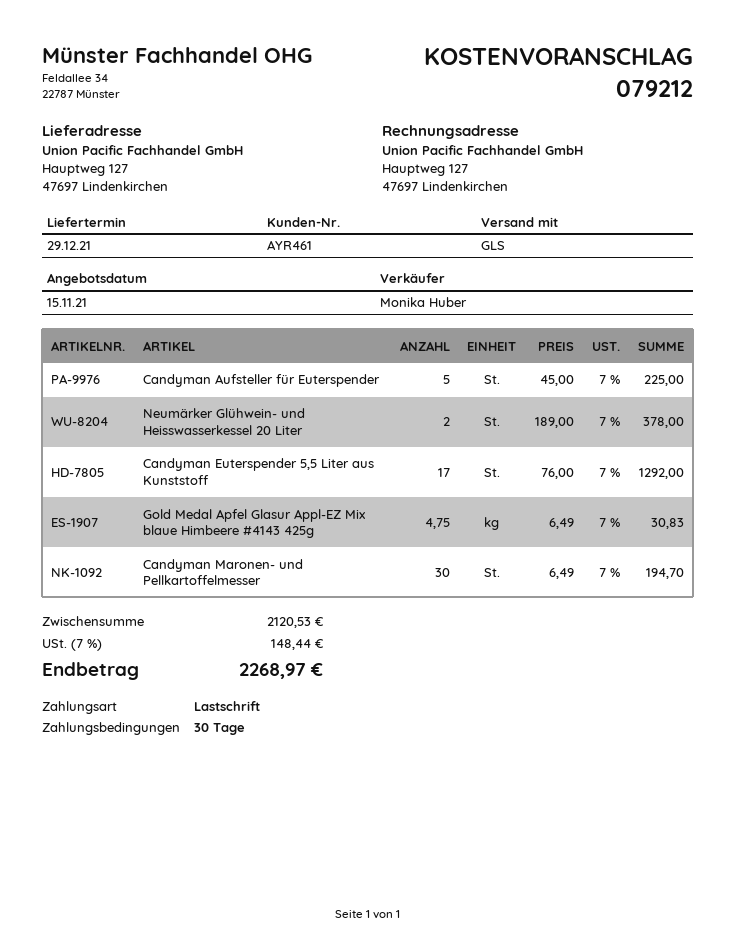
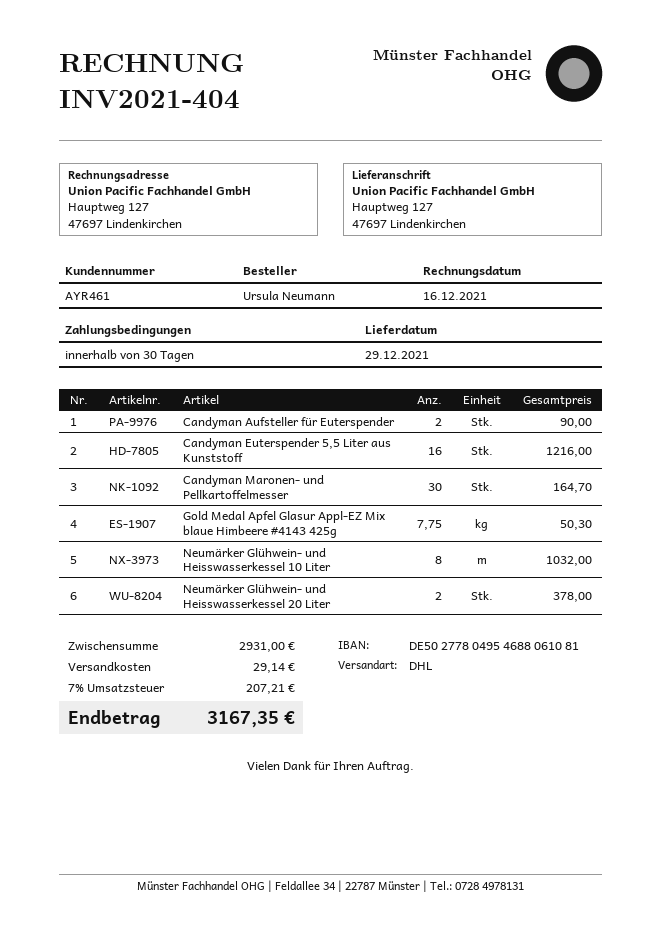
shipping method: GLS -> DHL
Candyman Aufsteller für Euterspender: 5 for 225.00 -> 2 for 90.00
Candyman Euterspender 5,5 Liter aus Kunststoff: 17 for 1292.00 -> 16 for 1216.00
Gold Medal Apfel Glasur Appl-EZ Mix blaue Himbeere #4143 425g: 4.75 for 30.83 -> 7.75 for 50.30
Candyman Maronen- und Pellkartoffelmesser: 30 for 194.70 -> 30 for 164.70
Neumärker Glühwein- und Heisswasserkessel 10 Liter: none -> 8 for 1032.00
subtotal: 2120.53 -> 2931.00
shipping: none -> 29.14
tax: 7% = 148.44 -> 7% = 207.21
total: 2268.97 -> 3167.35

